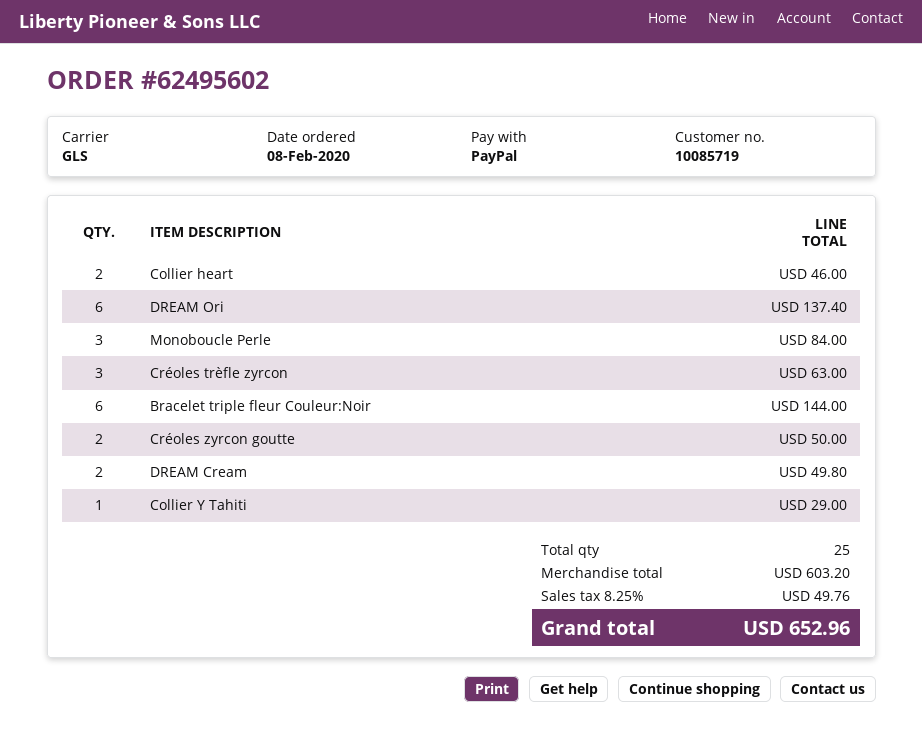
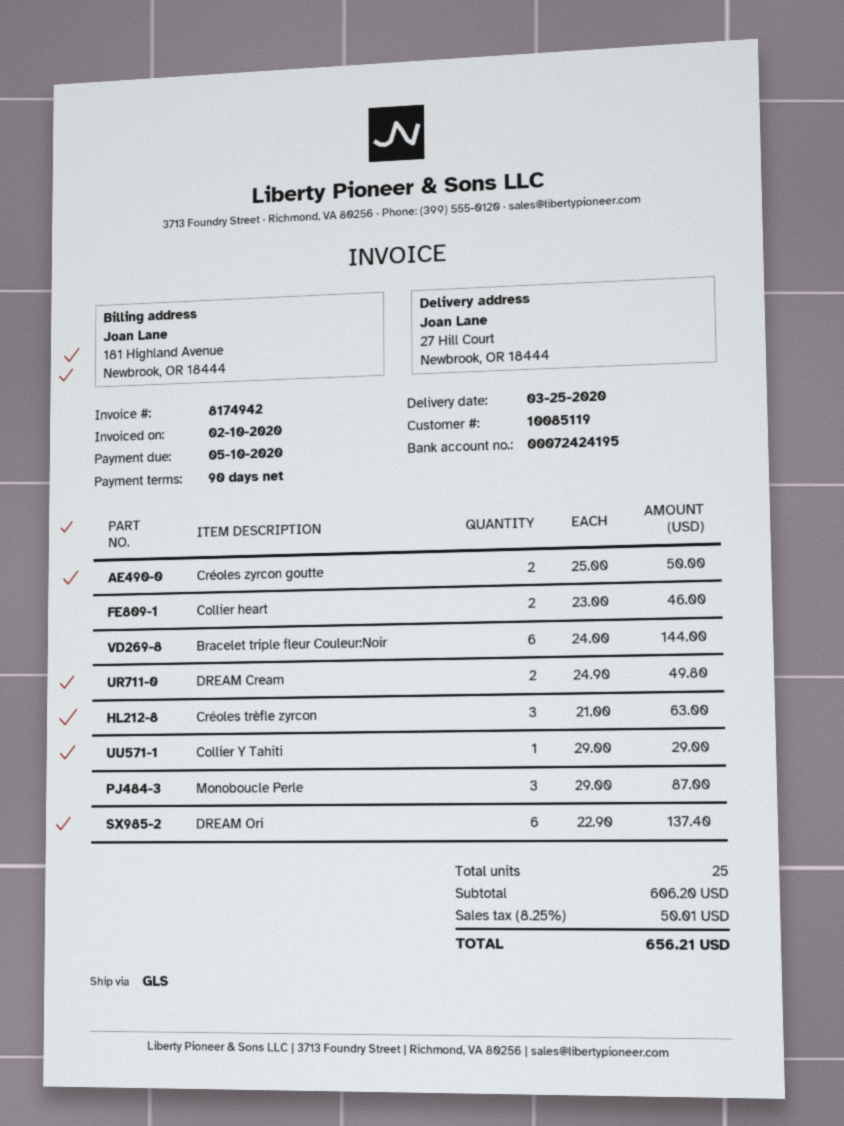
customer number: 10085719 -> 10085119
Monoboucle Perle: 3 for 84.00 -> 3 for 87.00
subtotal: 603.20 -> 606.20
tax: 8.25% = 49.76 -> 8.25% = 50.01
total: 652.96 -> 656.21

